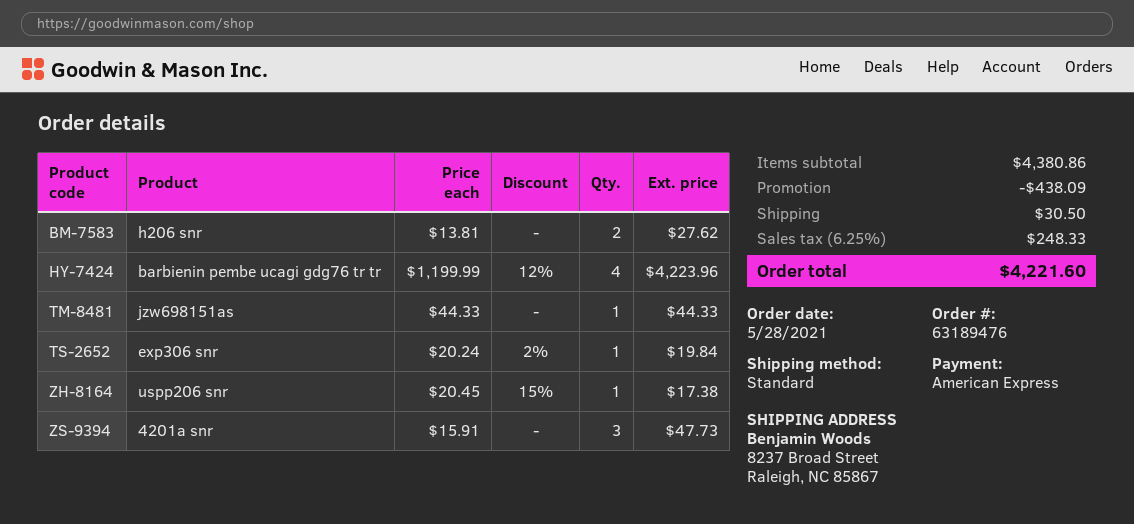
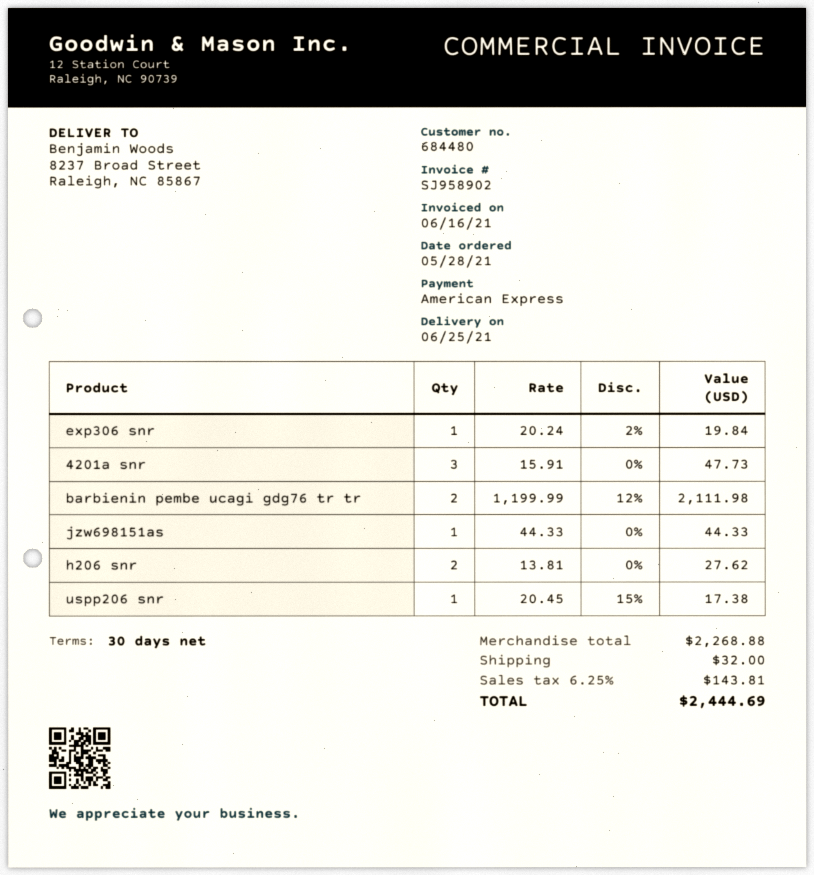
barbienin pembe ucagi gdg76 tr tr: 4 x 1199.99 - 12% = 4223.96 -> 2 x 1199.99 - 12% = 2111.98
subtotal: 4380.86 -> 2268.88
discount: 438.09 -> none
shipping: 30.50 -> 32.00
tax: 6.25% = 248.33 -> 6.25% = 143.81
total: 4221.60 -> 2444.69

